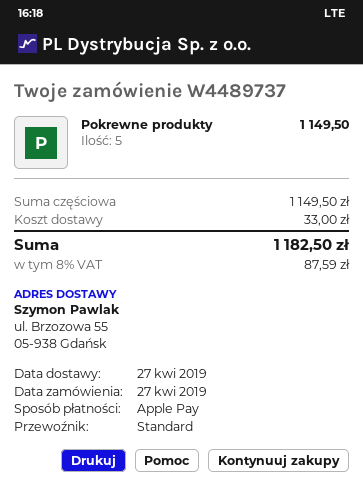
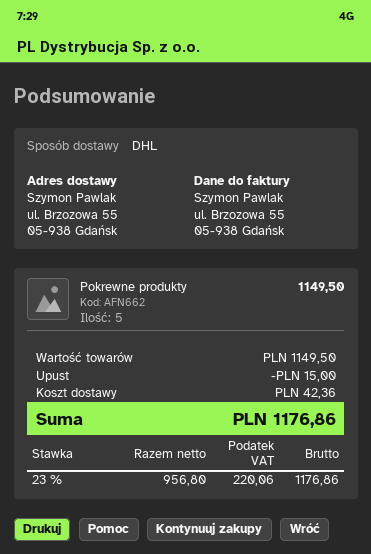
shipping method: standard -> DHL
discount: none -> 15.00
shipping: 33.00 -> 42.36
tax: 8% = 87.59 -> 23% = 220.06
total: 1182.50 -> 1176.86

